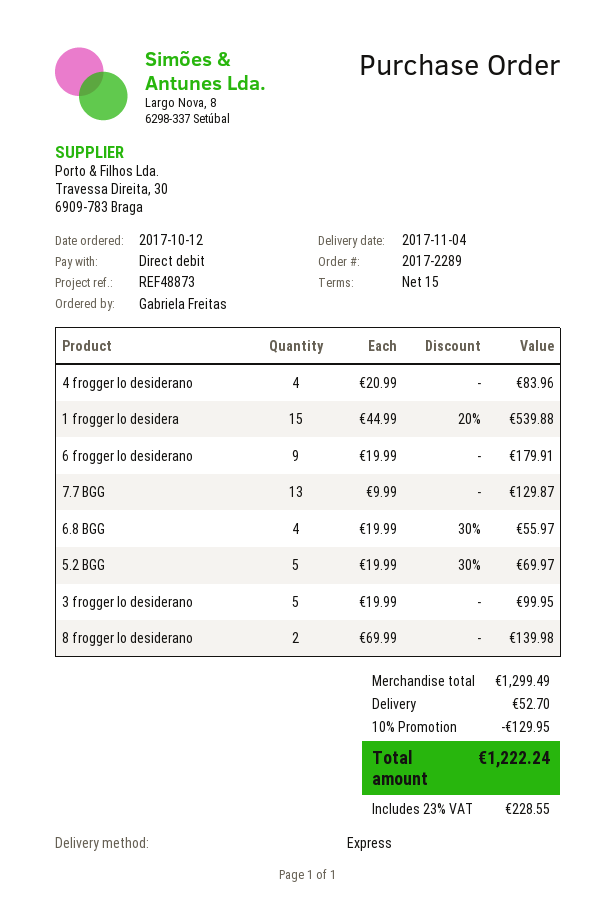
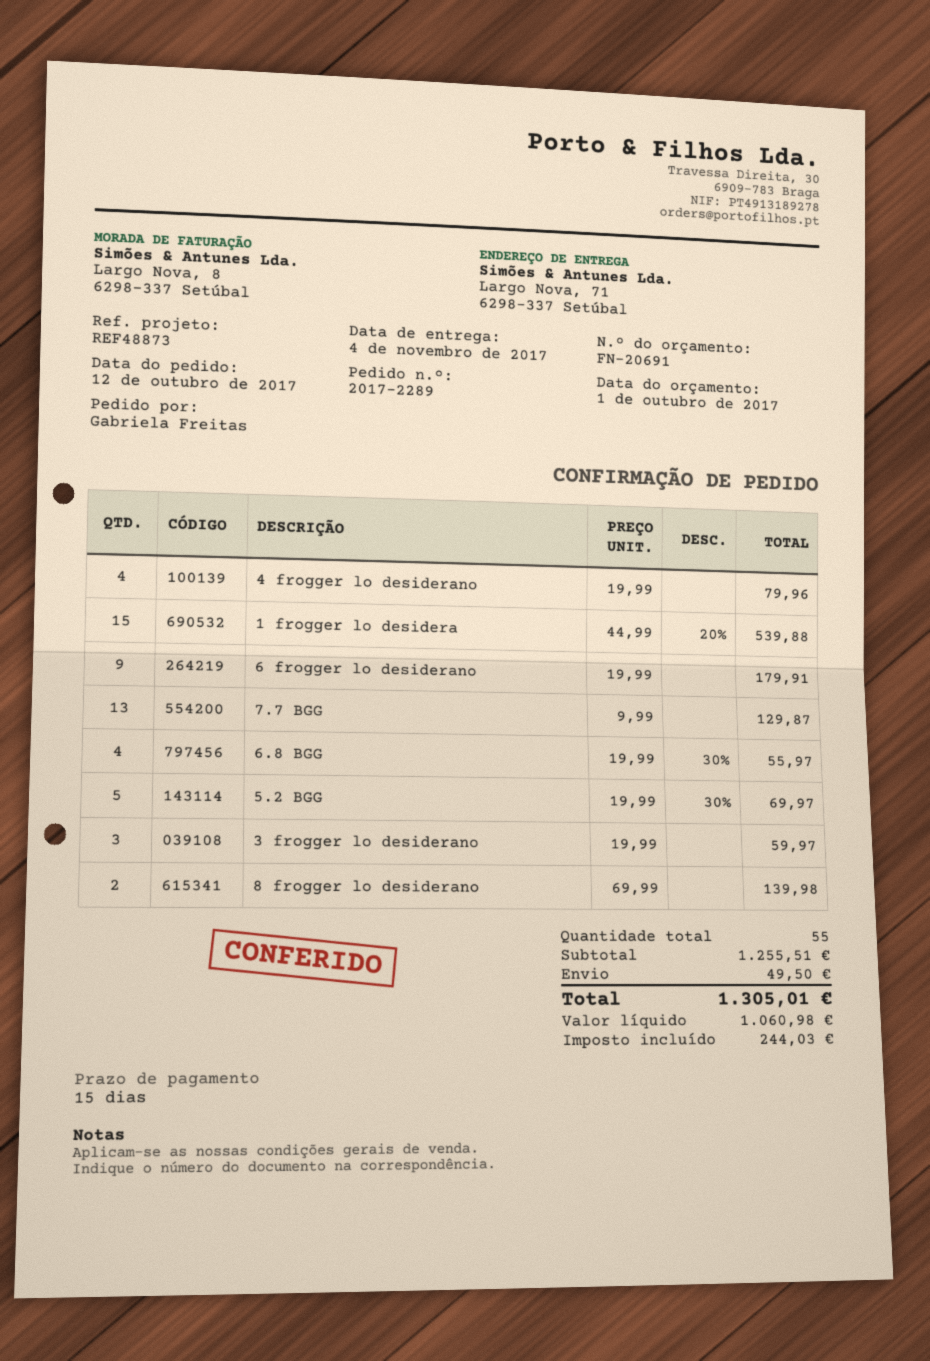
4 frogger lo desiderano: 4 x 20.99 = 83.96 -> 4 x 19.99 = 79.96
3 frogger lo desiderano: 5 x 19.99 = 99.95 -> 3 x 19.99 = 59.97
subtotal: 1299.49 -> 1255.51
discount: 10% = 129.95 -> none
shipping: 52.70 -> 49.50
tax: 228.55 -> 244.03
total: 1222.24 -> 1305.01

